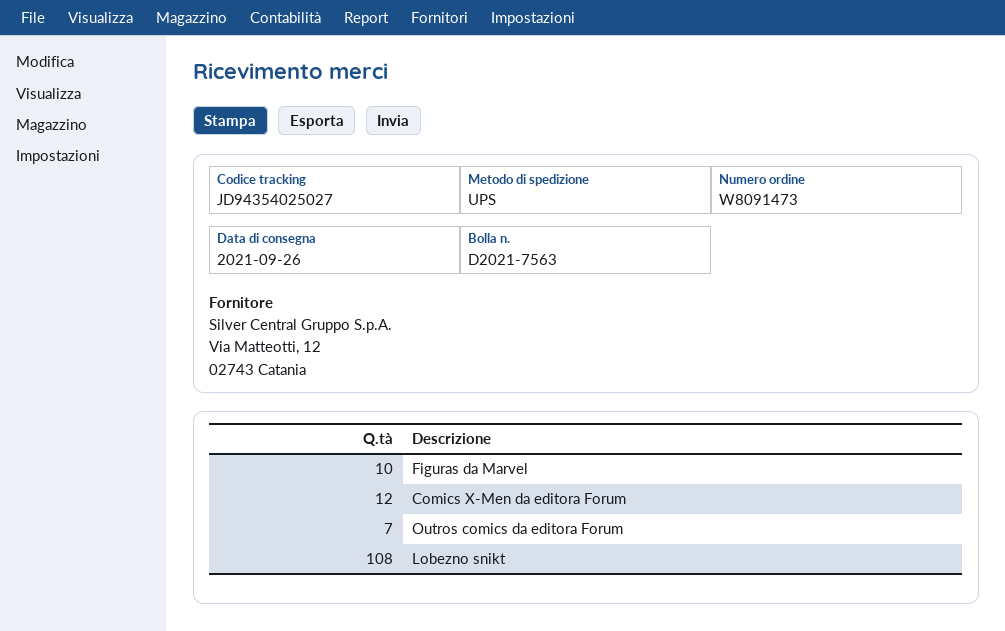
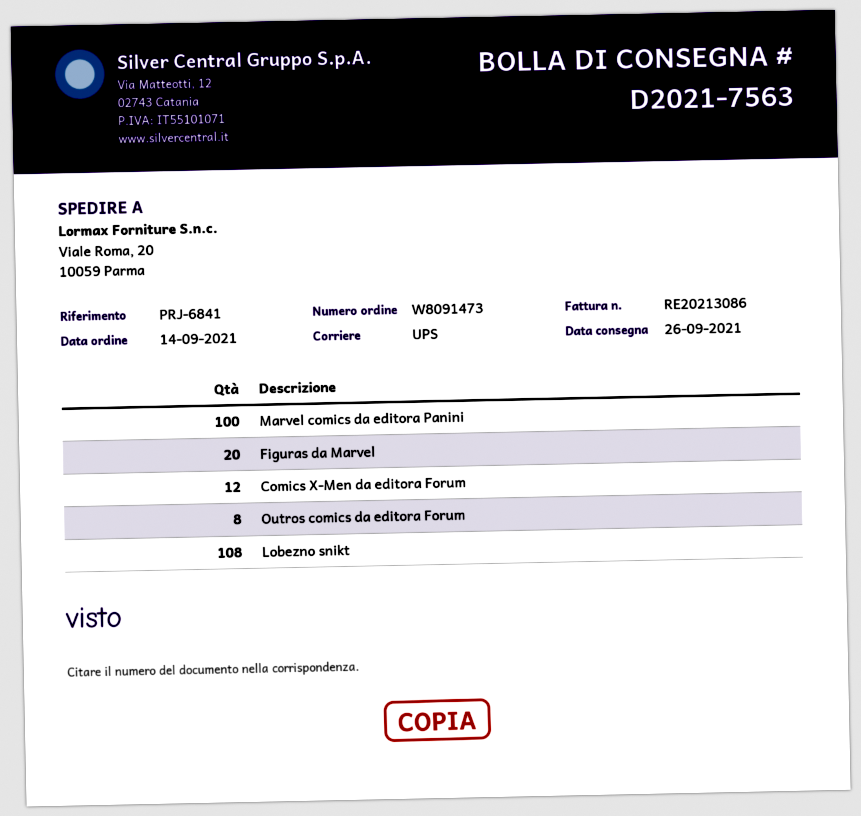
Figuras da Marvel: 10 -> 20
Outros comics da editora Forum: 7 -> 8
Marvel comics da editora Panini: none -> 100

